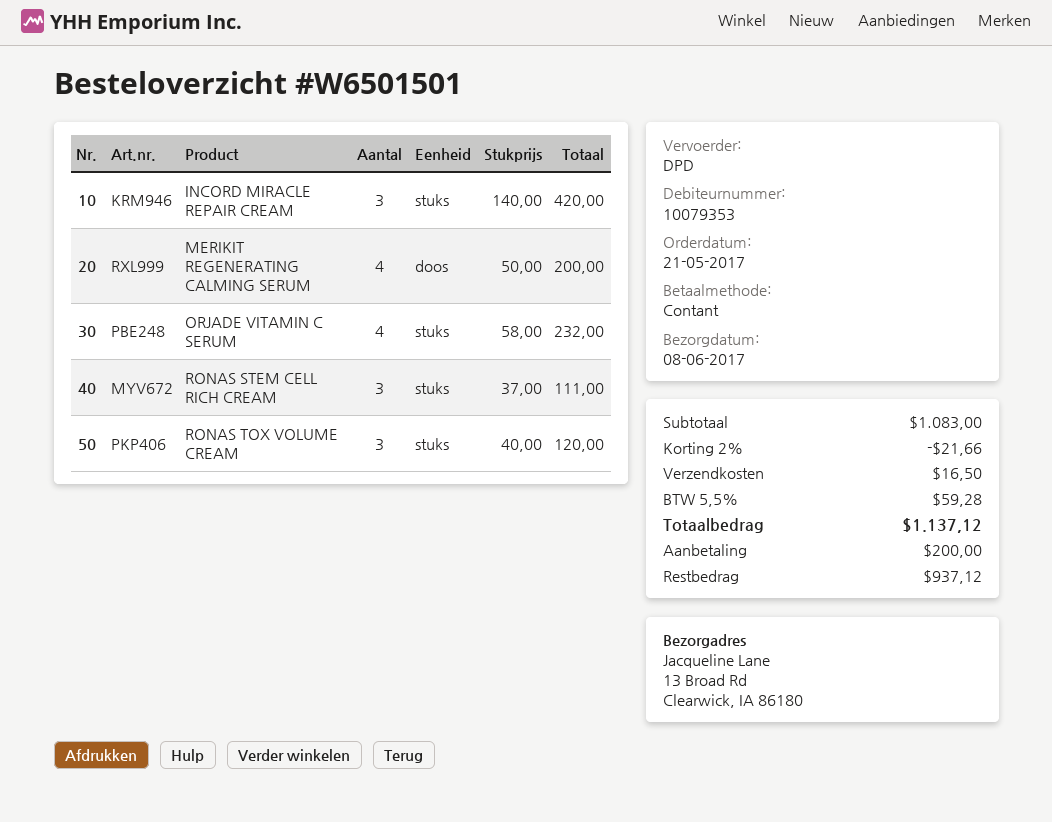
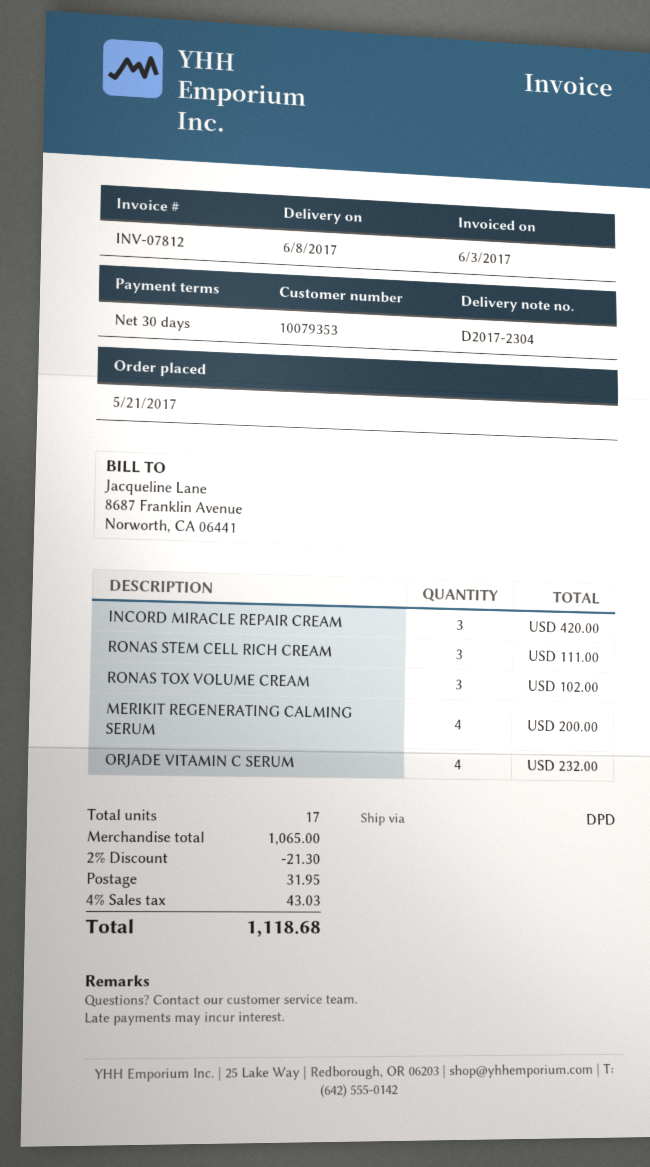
RONAS TOX VOLUME CREAM: 3 for 120.00 -> 3 for 102.00
subtotal: 1083.00 -> 1065.00
discount: 2% = 21.66 -> 2% = 21.30
shipping: 16.50 -> 31.95
tax: 5.5% = 59.28 -> 4% = 43.03
total: 1137.12 -> 1118.68

